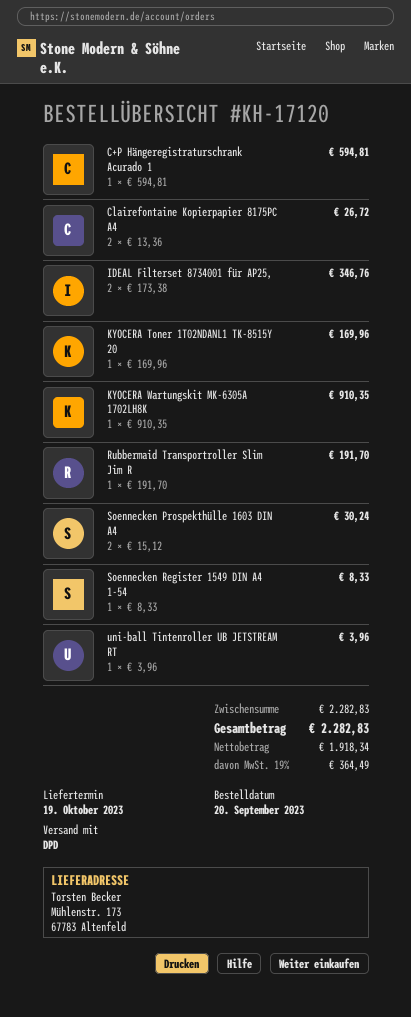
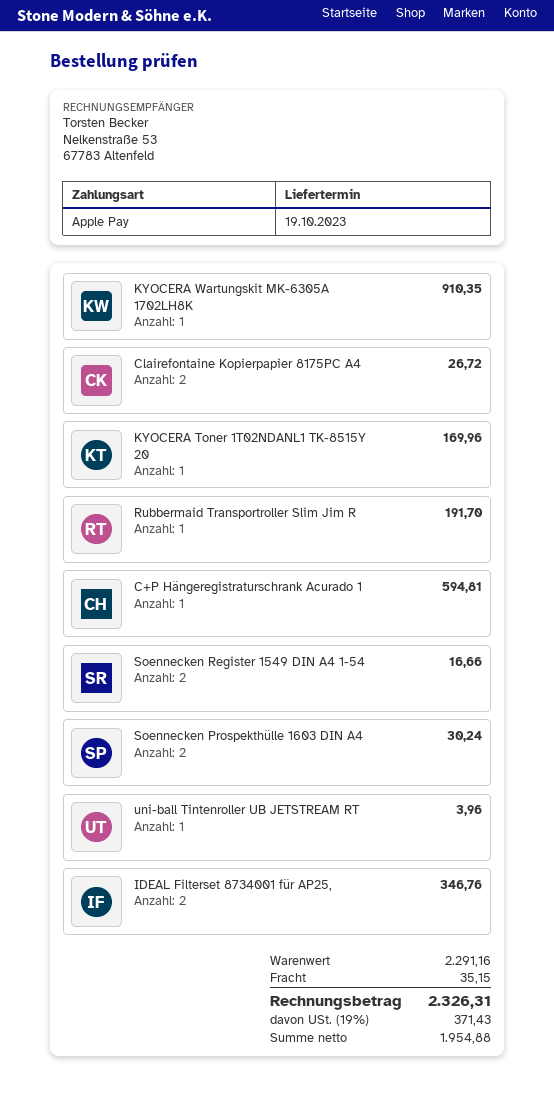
Soennecken Register 1549 DIN A4 1-54: 1 for 8.33 -> 2 for 16.66
subtotal: 2282.83 -> 2291.16
shipping: none -> 35.15
net: 1918.34 -> 1954.88
tax: 19% = 364.49 -> 19% = 371.43
total: 2282.83 -> 2326.31

